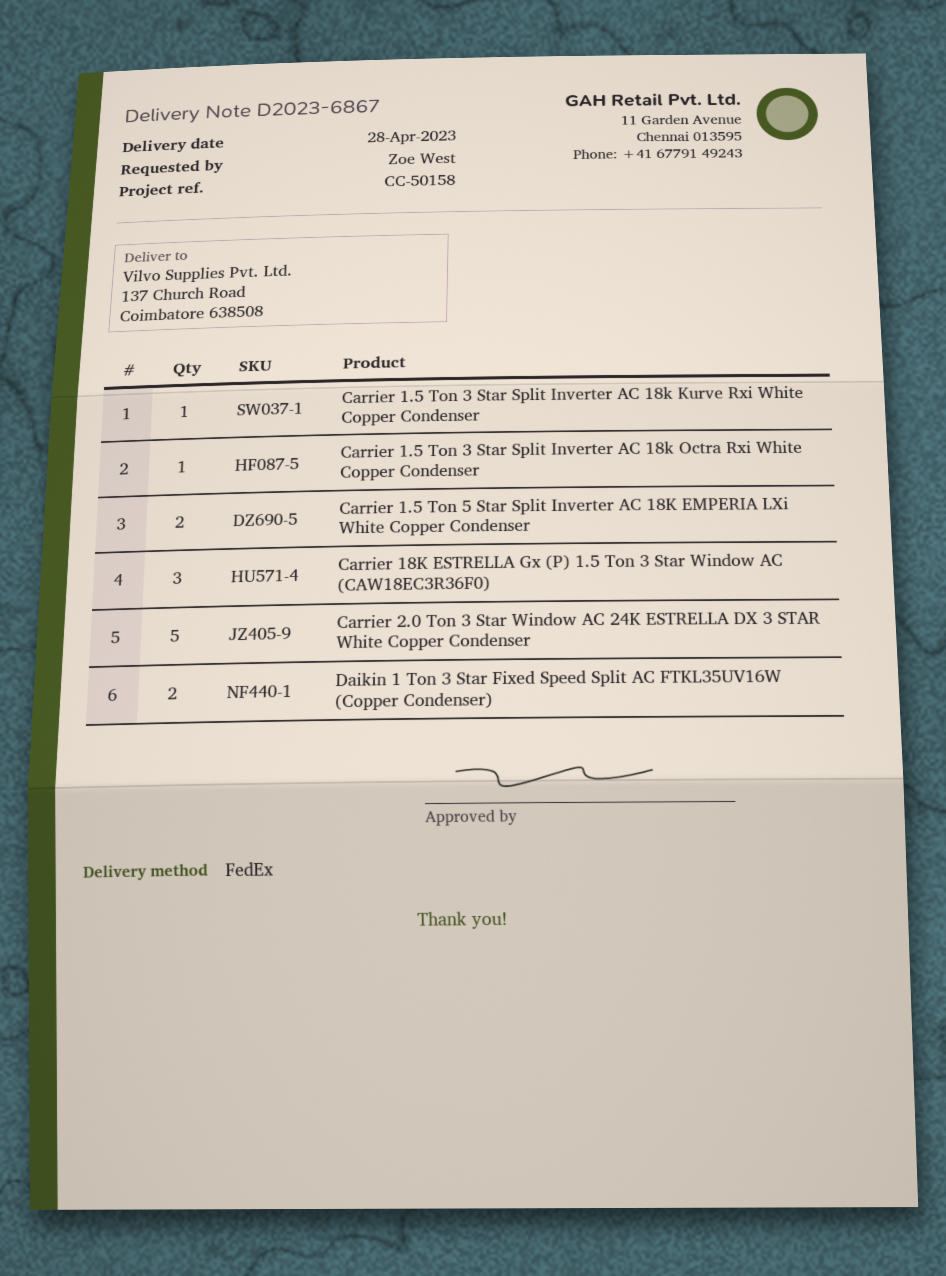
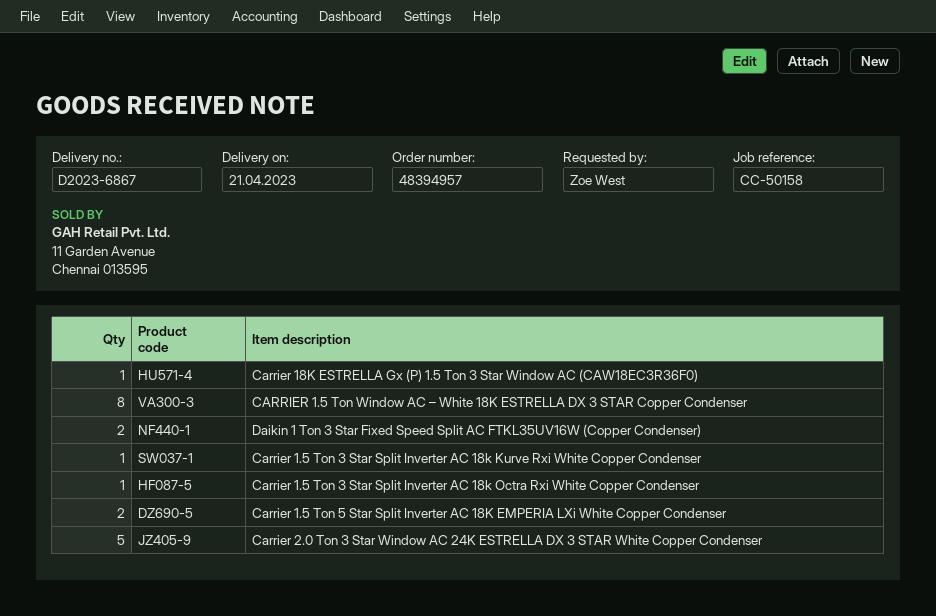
delivery date: 2023-04-28 -> 2023-04-21
Carrier 18K ESTRELLA Gx (P) 1.5 Ton 3 Star Window AC (CAW18EC3R36F0): 3 -> 1
CARRIER 1.5 Ton Window AC – White 18K ESTRELLA DX 3 STAR Copper Condenser: none -> 8

